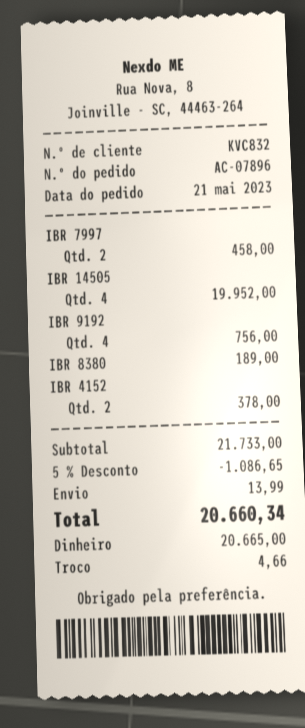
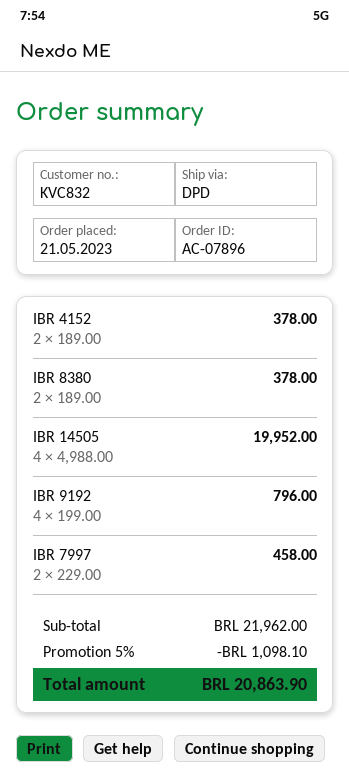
IBR 9192: 4 for 756.00 -> 4 for 796.00
IBR 8380: 1 for 189.00 -> 2 for 378.00
subtotal: 21733.00 -> 21962.00
discount: 5% = 1086.65 -> 5% = 1098.10
shipping: 13.99 -> none
total: 20660.34 -> 20863.90

